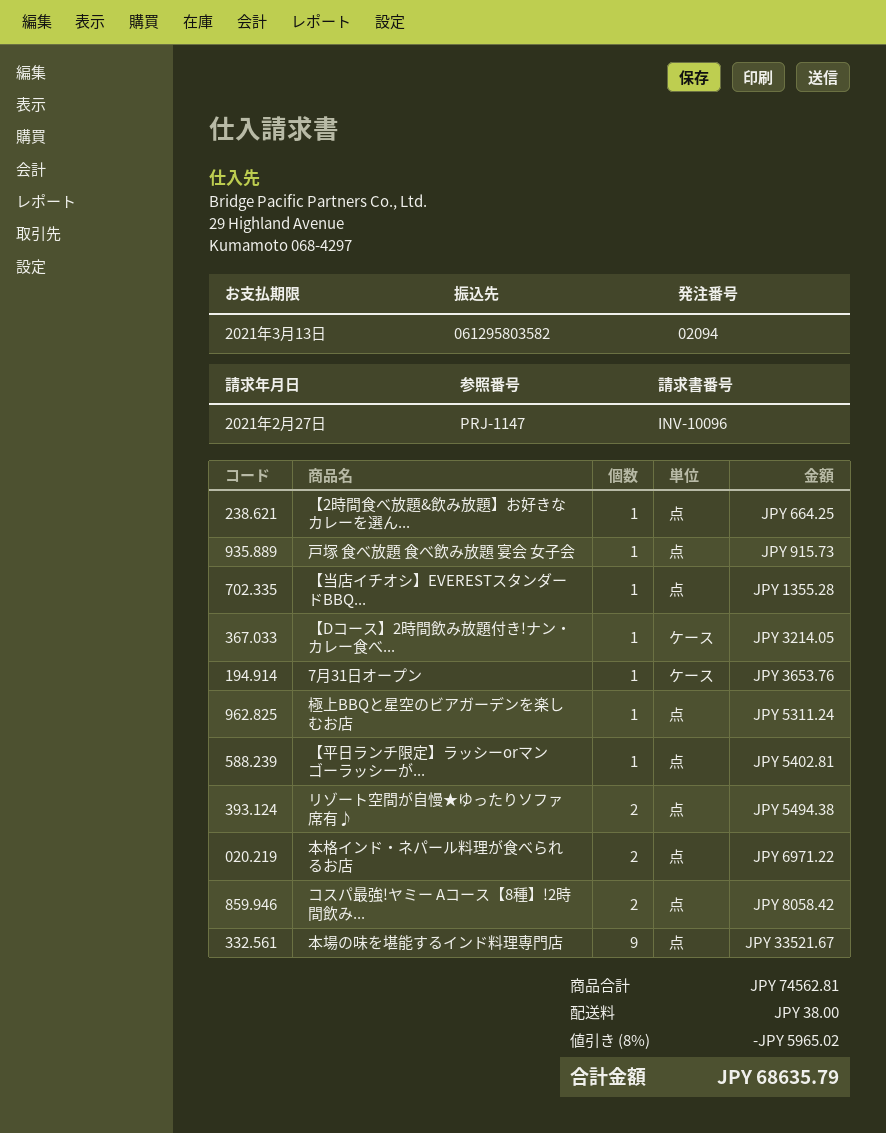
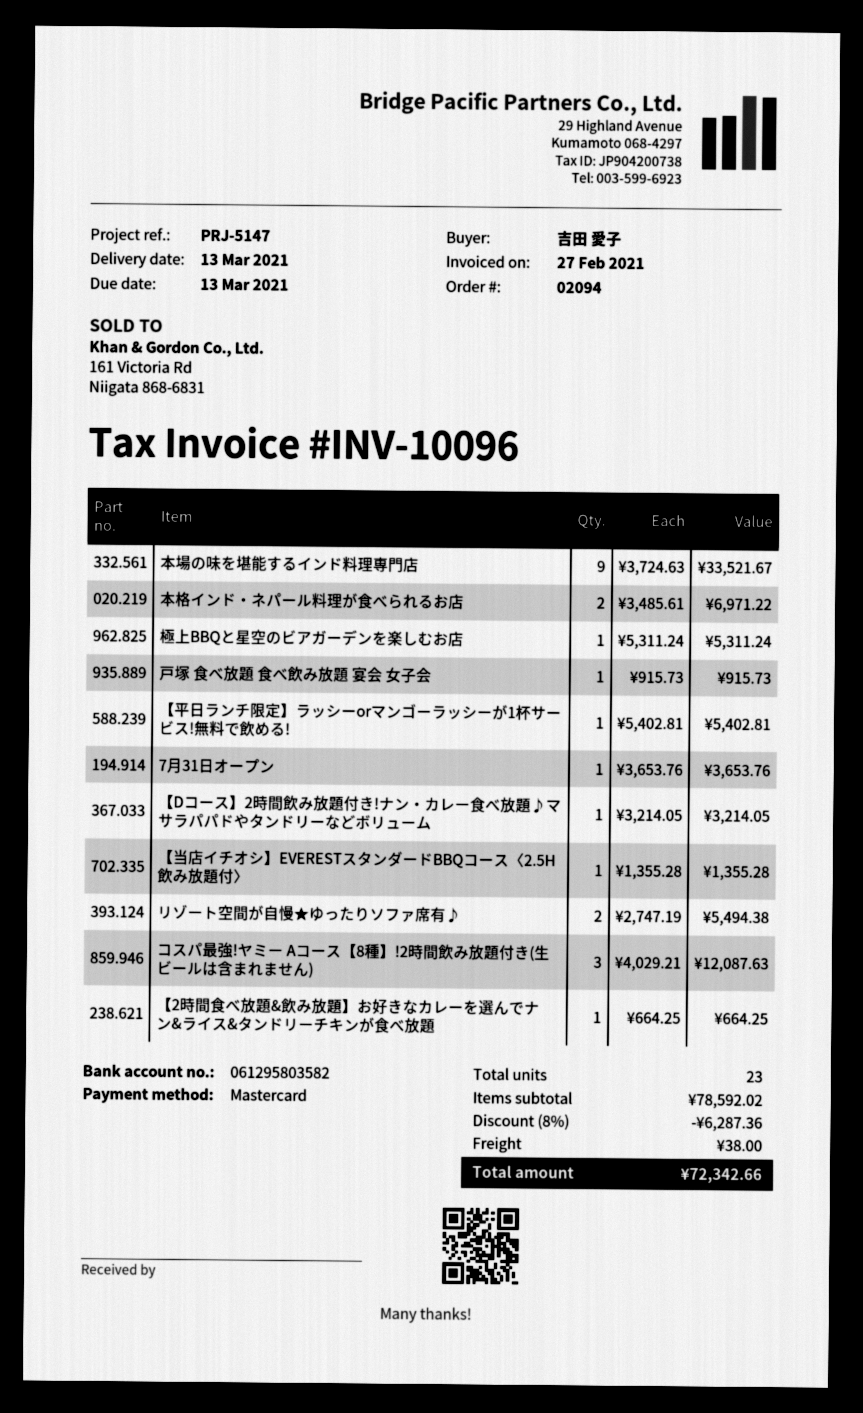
reference: PRJ-1147 -> PRJ-5147
コスパ最強!ヤミー Aコース【8種】!2時間飲み...: 2 for 8058.42 -> 3 for 12087.63
subtotal: 74562.81 -> 78592.02
discount: 8% = 5965.02 -> 8% = 6287.36
total: 68635.79 -> 72342.66

